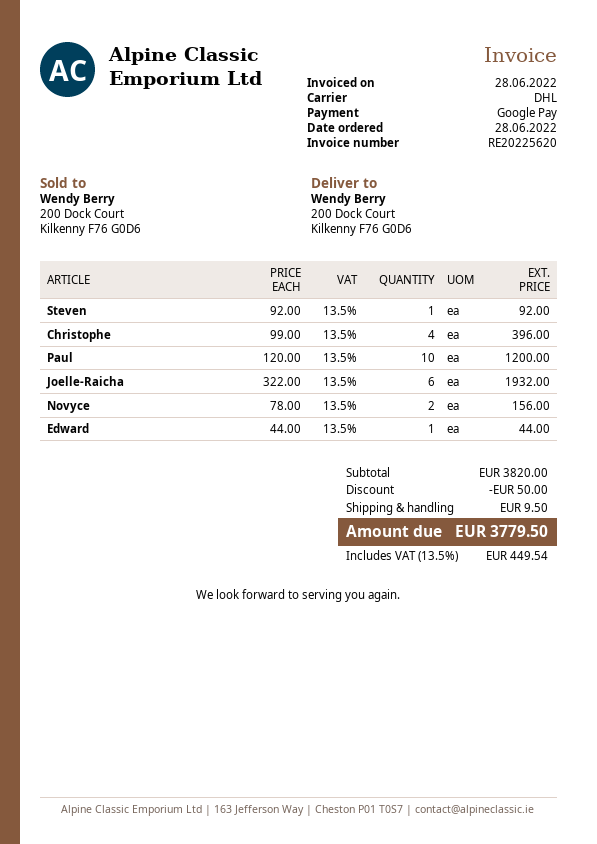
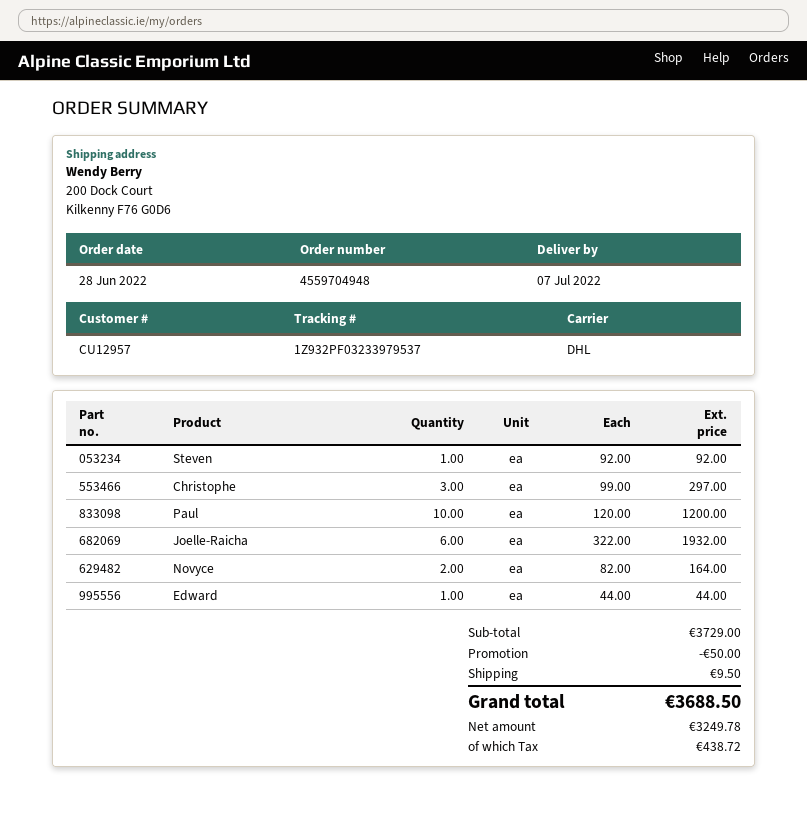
Christophe: 4 x 99.00 = 396.00 -> 3 x 99.00 = 297.00
Novyce: 2 x 78.00 = 156.00 -> 2 x 82.00 = 164.00
subtotal: 3820.00 -> 3729.00
tax: 449.54 -> 438.72
total: 3779.50 -> 3688.50

